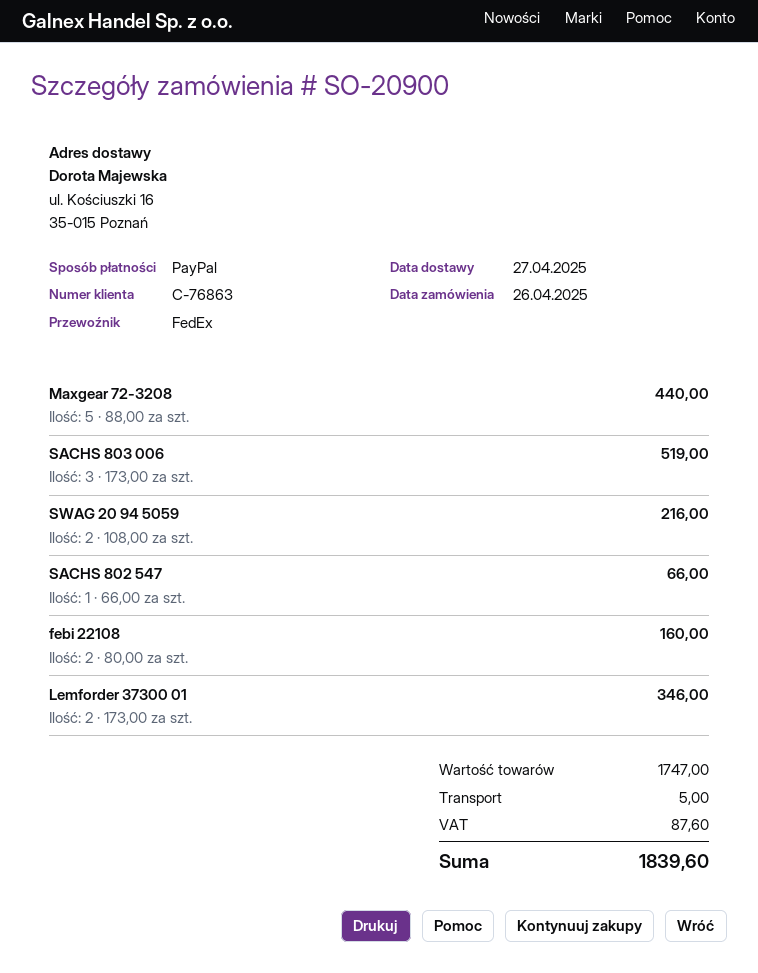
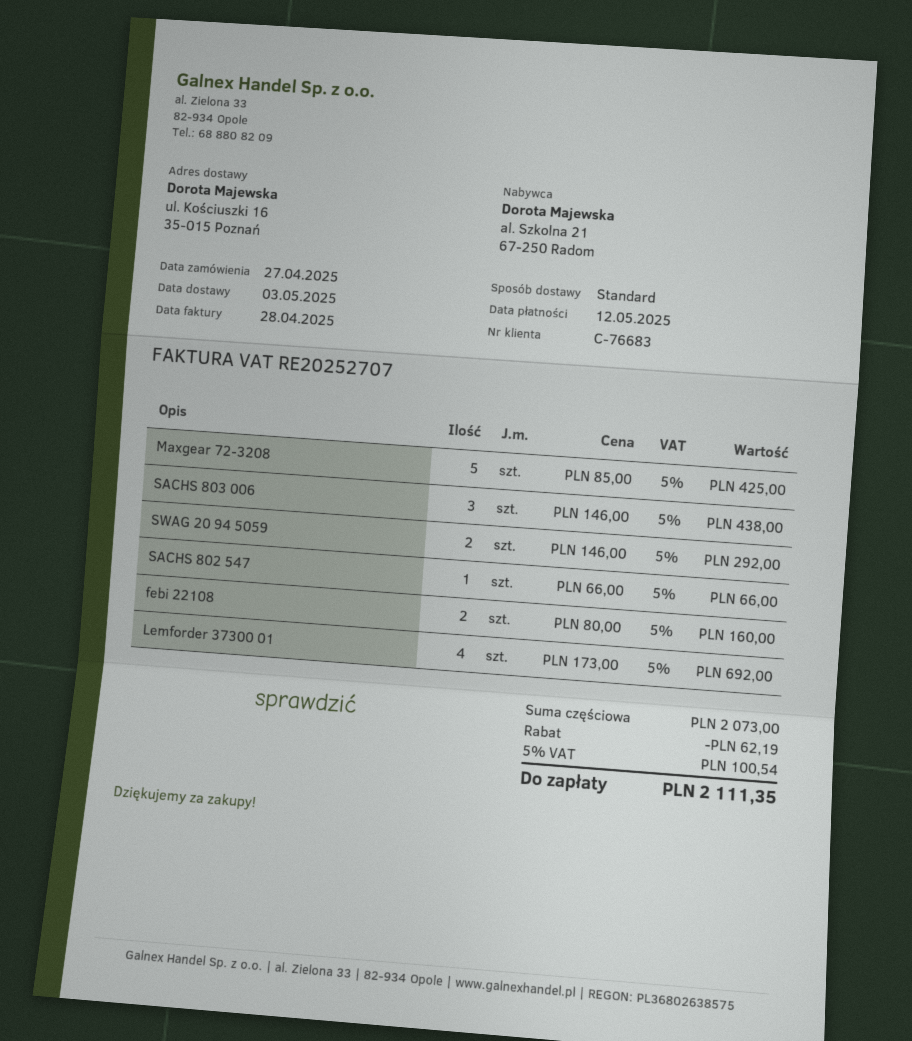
order date: 2025-04-26 -> 2025-04-27
delivery date: 2025-04-27 -> 2025-05-03
customer number: C-76863 -> C-76683
shipping method: FedEx -> standard
Maxgear 72-3208: 5 x 88.00 = 440.00 -> 5 x 85.00 = 425.00
SACHS 803 006: 3 x 173.00 = 519.00 -> 3 x 146.00 = 438.00
SWAG 20 94 5059: 2 x 108.00 = 216.00 -> 2 x 146.00 = 292.00
Lemforder 37300 01: 2 x 173.00 = 346.00 -> 4 x 173.00 = 692.00
subtotal: 1747.00 -> 2073.00
discount: none -> 62.19
shipping: 5.00 -> none
tax: 87.60 -> 100.54
total: 1839.60 -> 2111.35

